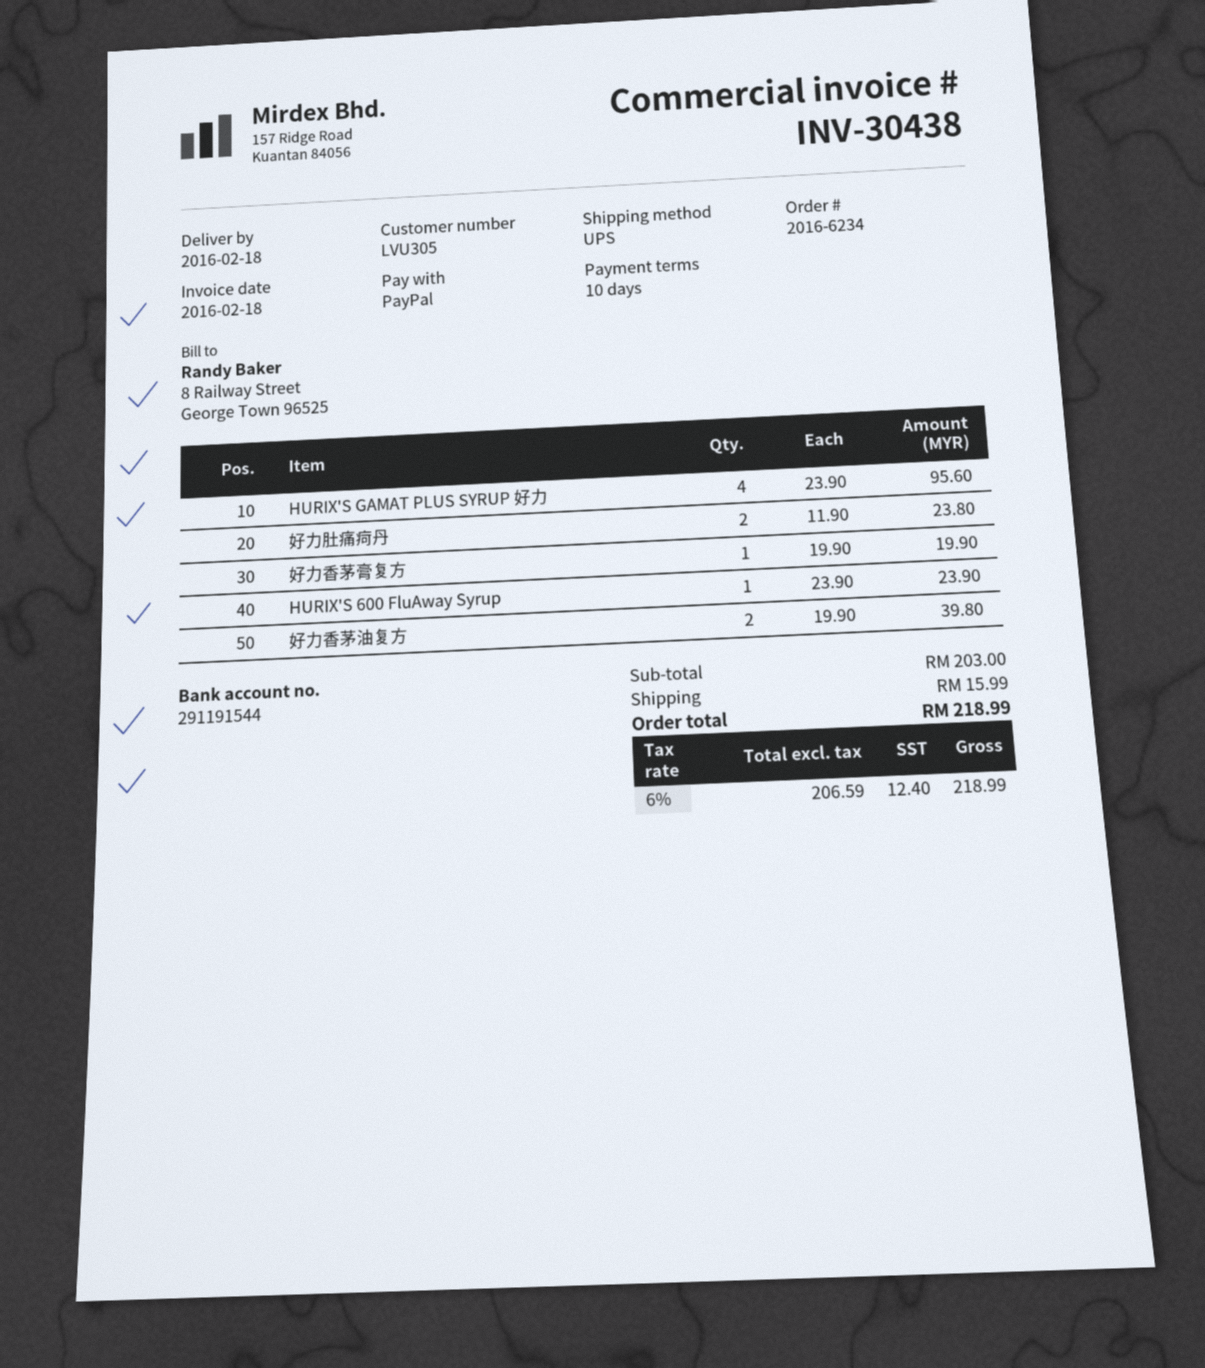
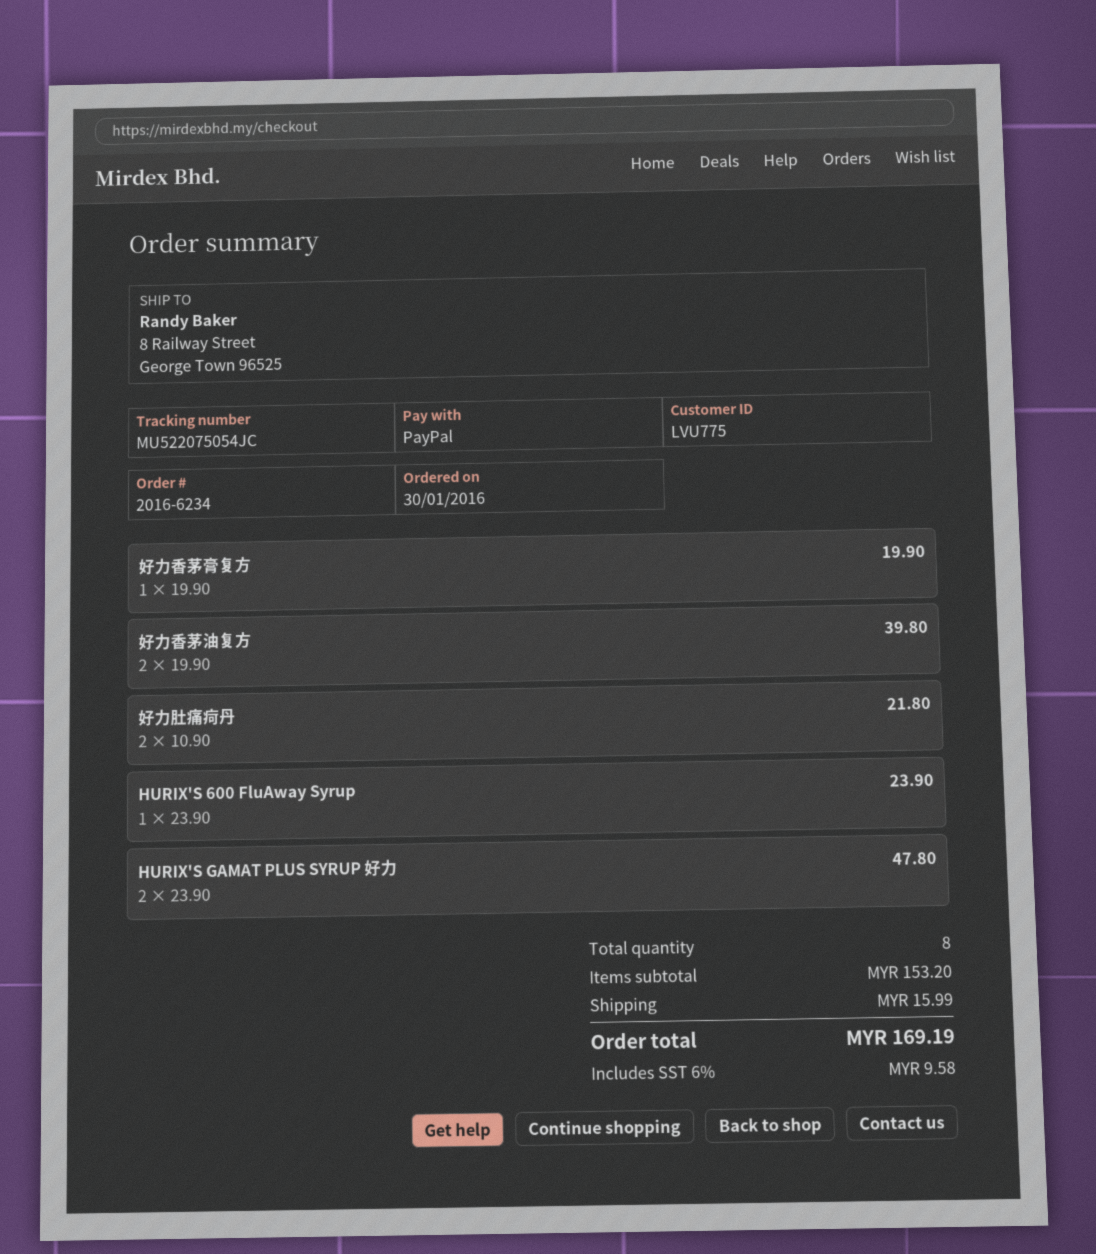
customer number: LVU305 -> LVU775
HURIX'S GAMAT PLUS SYRUP 好力: 4 x 23.90 = 95.60 -> 2 x 23.90 = 47.80
好力肚痛疴丹: 2 x 11.90 = 23.80 -> 2 x 10.90 = 21.80
subtotal: 203.00 -> 153.20
tax: 6% = 12.40 -> 6% = 9.58
total: 218.99 -> 169.19

